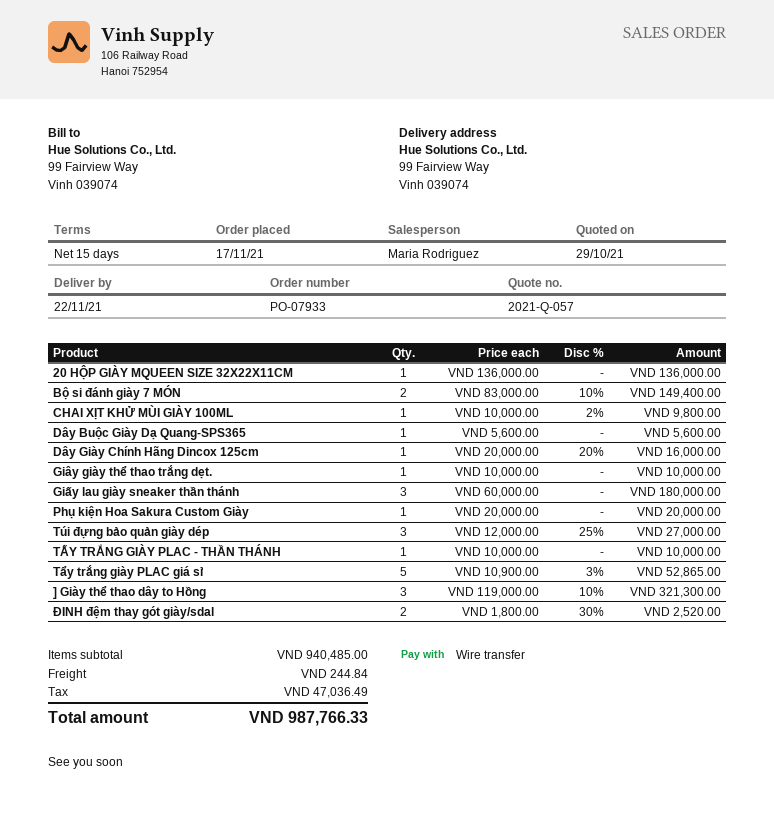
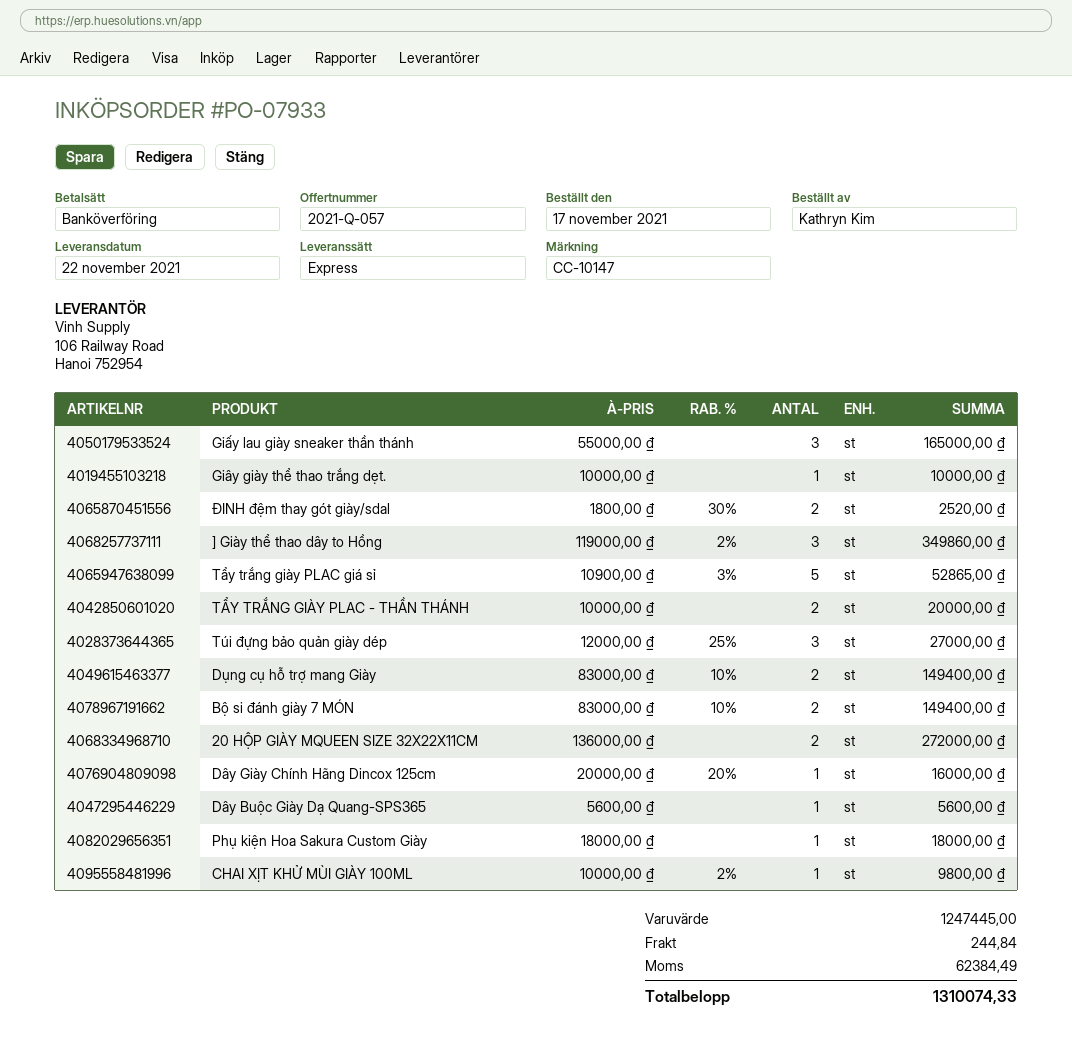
20 HỘP GIÀY MQUEEN SIZE 32X22X11CM: 1 x 136000.00 = 136000.00 -> 2 x 136000.00 = 272000.00
Giấy lau giày sneaker thần thánh: 3 x 60000.00 = 180000.00 -> 3 x 55000.00 = 165000.00
Phụ kiện Hoa Sakura Custom Giày: 1 x 20000.00 = 20000.00 -> 1 x 18000.00 = 18000.00
TẨY TRẮNG GIÀY PLAC - THẦN THÁNH: 1 x 10000.00 = 10000.00 -> 2 x 10000.00 = 20000.00
] Giày thể thao dây to Hồng: 3 x 119000.00 - 10% = 321300.00 -> 3 x 119000.00 - 2% = 349860.00
Dụng cụ hỗ trợ mang Giày: none -> 2 x 83000.00 - 10% = 149400.00
subtotal: 940485.00 -> 1247445.00
tax: 47036.49 -> 62384.49
total: 987766.33 -> 1310074.33

